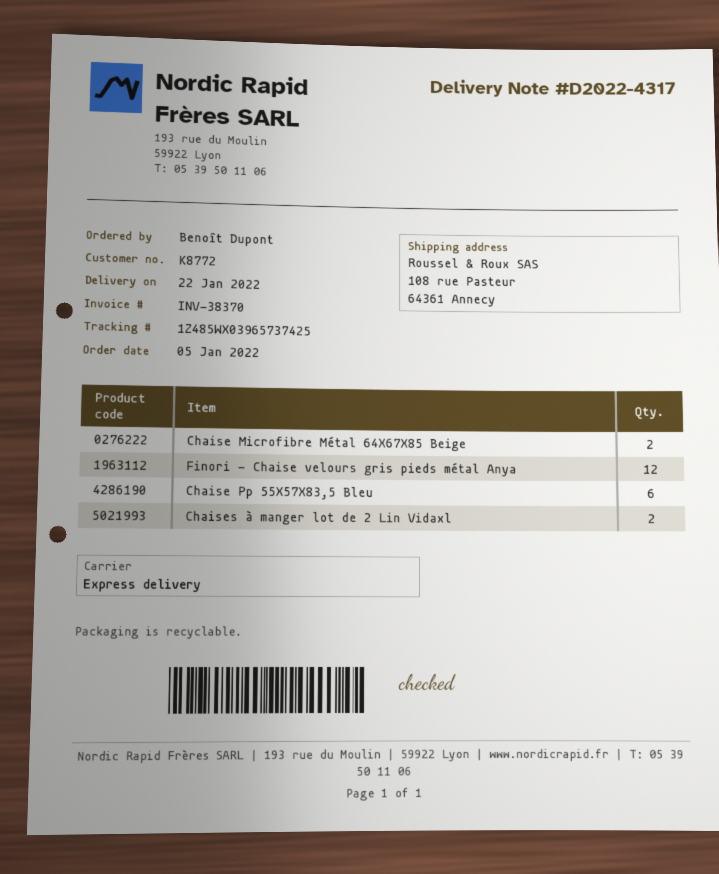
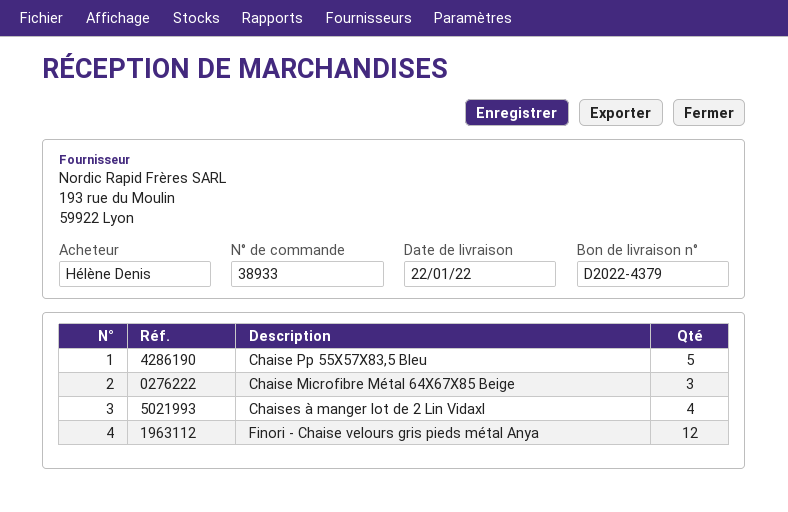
delivery note number: D2022-4317 -> D2022-4379
ordered by: Benoît Dupont -> Hélène Denis
Chaise Microfibre Métal 64X67X85 Beige: 2 -> 3
Chaise Pp 55X57X83,5 Bleu: 6 -> 5
Chaises à manger lot de 2 Lin Vidaxl: 2 -> 4

